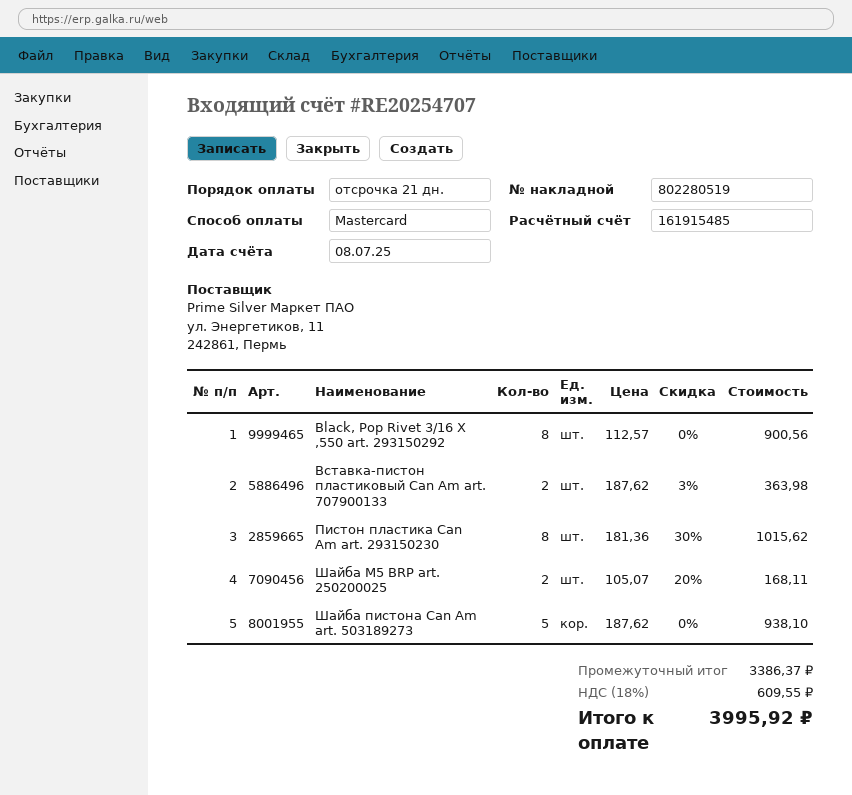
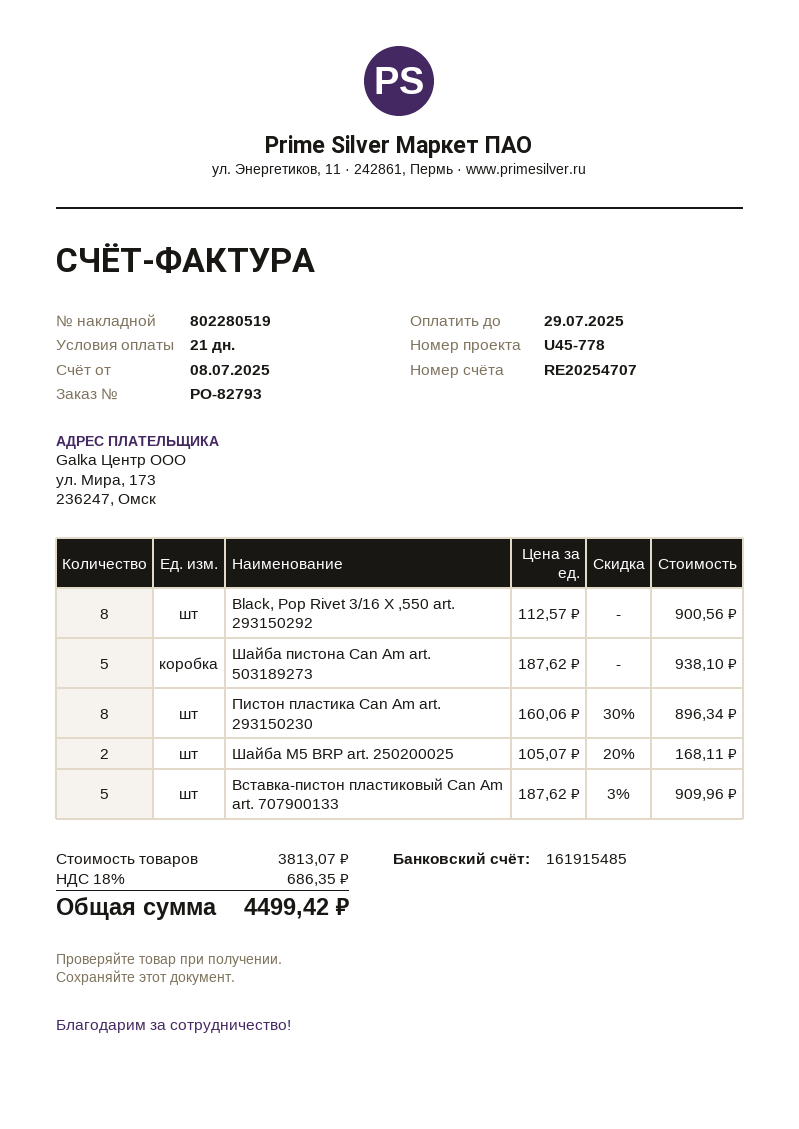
Вставка-пистон пластиковый Can Am art. 707900133: 2 x 187.62 - 3% = 363.98 -> 5 x 187.62 - 3% = 909.96
Пистон пластика Can Am art. 293150230: 8 x 181.36 - 30% = 1015.62 -> 8 x 160.06 - 30% = 896.34
subtotal: 3386.37 -> 3813.07
tax: 18% = 609.55 -> 18% = 686.35
total: 3995.92 -> 4499.42

